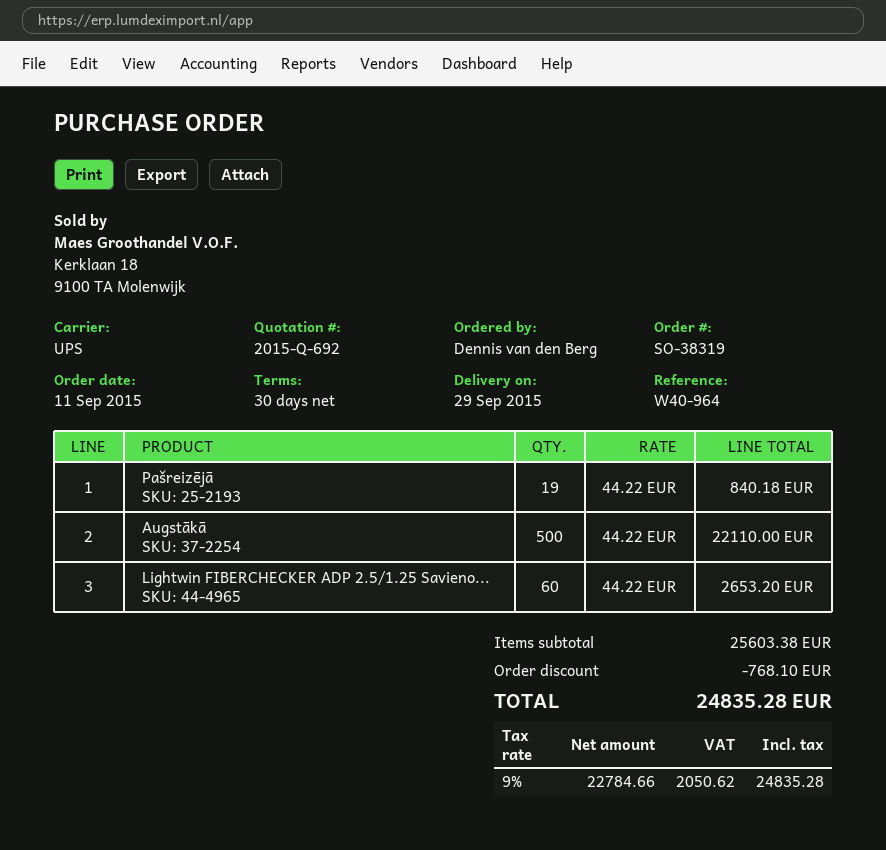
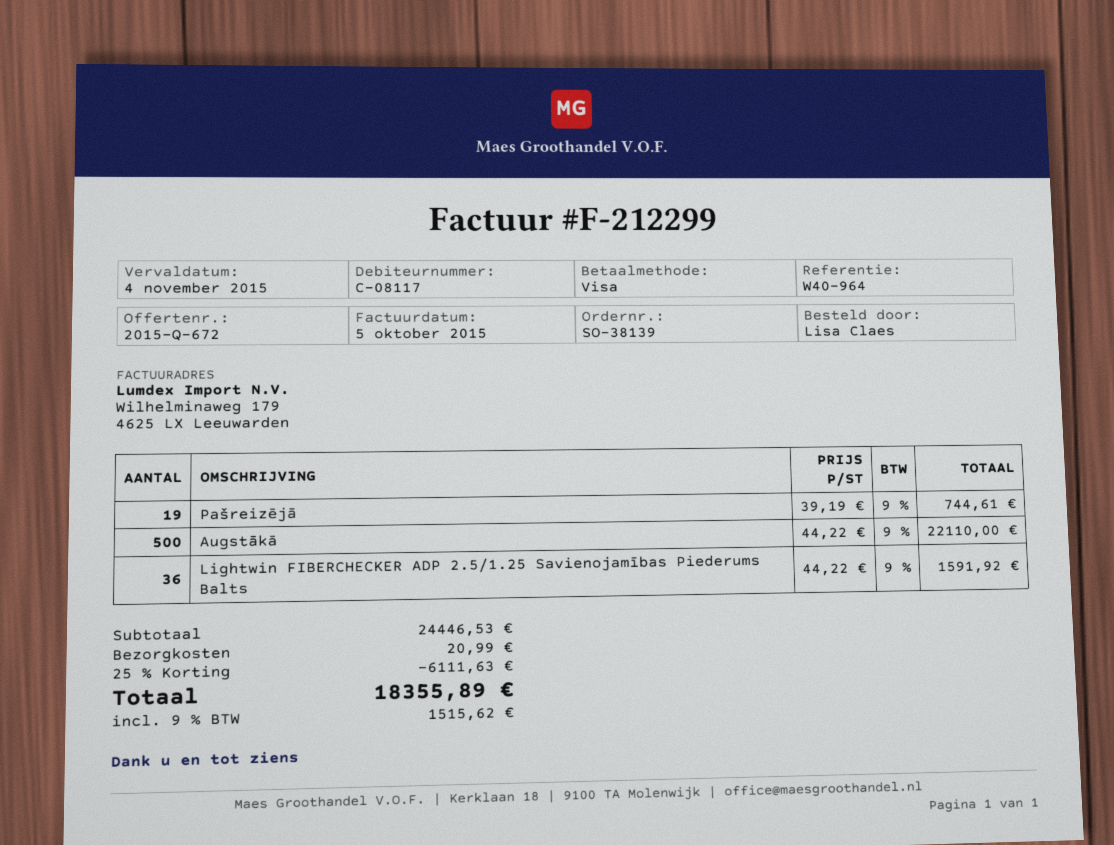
quote number: 2015-Q-692 -> 2015-Q-672
order number: SO-38319 -> SO-38139
ordered by: Dennis van den Berg -> Lisa Claes
Pašreizējā: 19 x 44.22 = 840.18 -> 19 x 39.19 = 744.61
Lightwin FIBERCHECKER ADP 2.5/1.25 Savieno...: 60 x 44.22 = 2653.20 -> 36 x 44.22 = 1591.92
subtotal: 25603.38 -> 24446.53
discount: 768.10 -> 6111.63
shipping: none -> 20.99
tax: 9% = 2050.62 -> 9% = 1515.62
total: 24835.28 -> 18355.89

